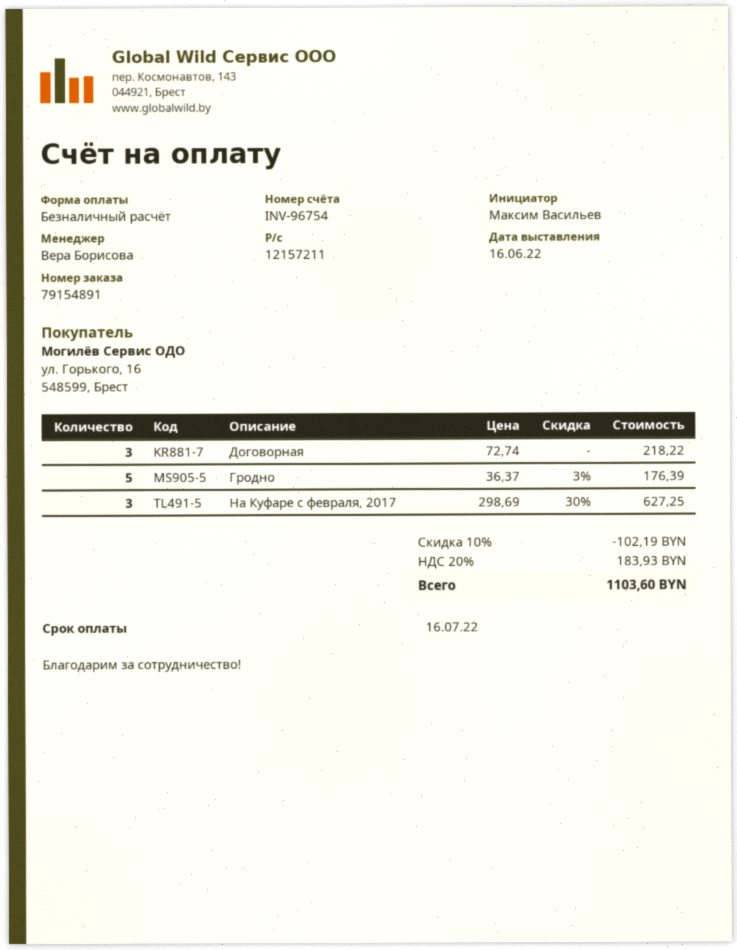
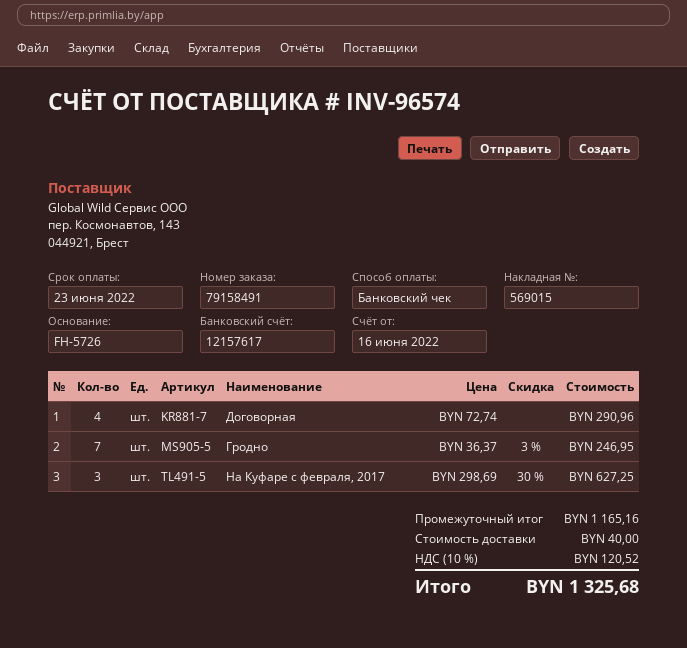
order number: 79154891 -> 79158491
invoice number: INV-96754 -> INV-96574
due date: 2022-07-16 -> 2022-06-23
payment method: bank transfer -> cheque
bank account: 12157211 -> 12157617
Договорная: 3 x 72.74 = 218.22 -> 4 x 72.74 = 290.96
Гродно: 5 x 36.37 - 3% = 176.39 -> 7 x 36.37 - 3% = 246.95
discount: 10% = 102.19 -> none
shipping: none -> 40.00
tax: 20% = 183.93 -> 10% = 120.52
total: 1103.60 -> 1325.68

